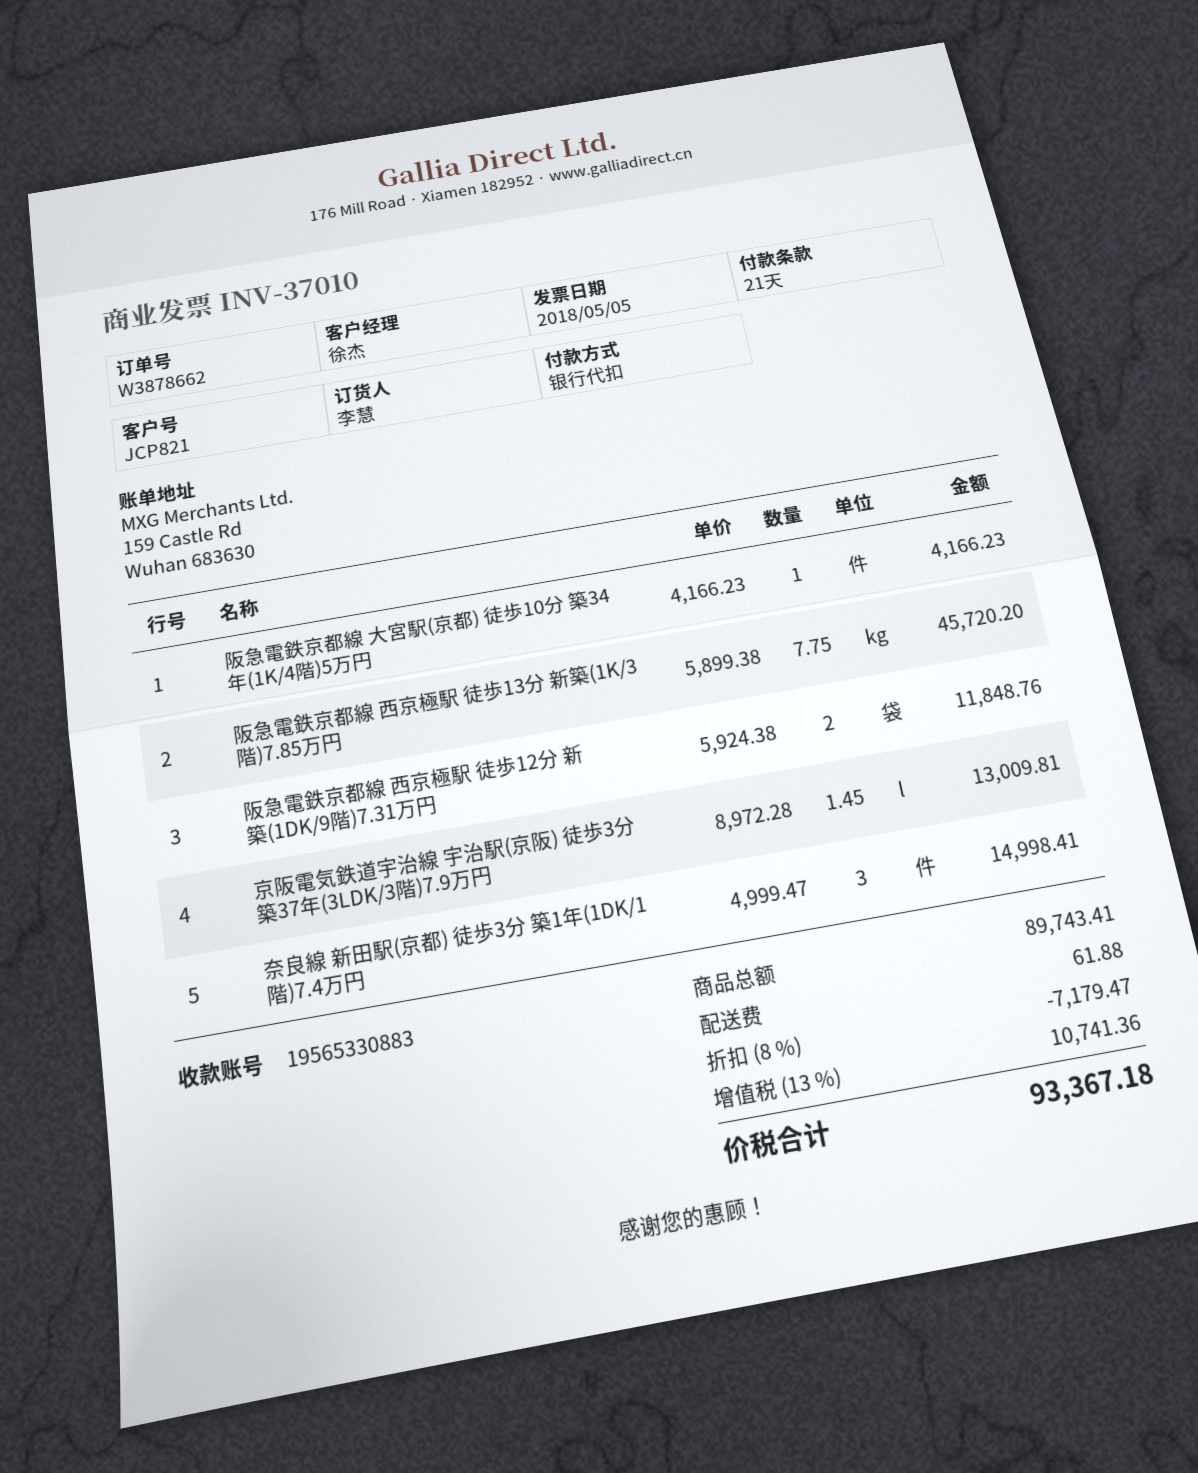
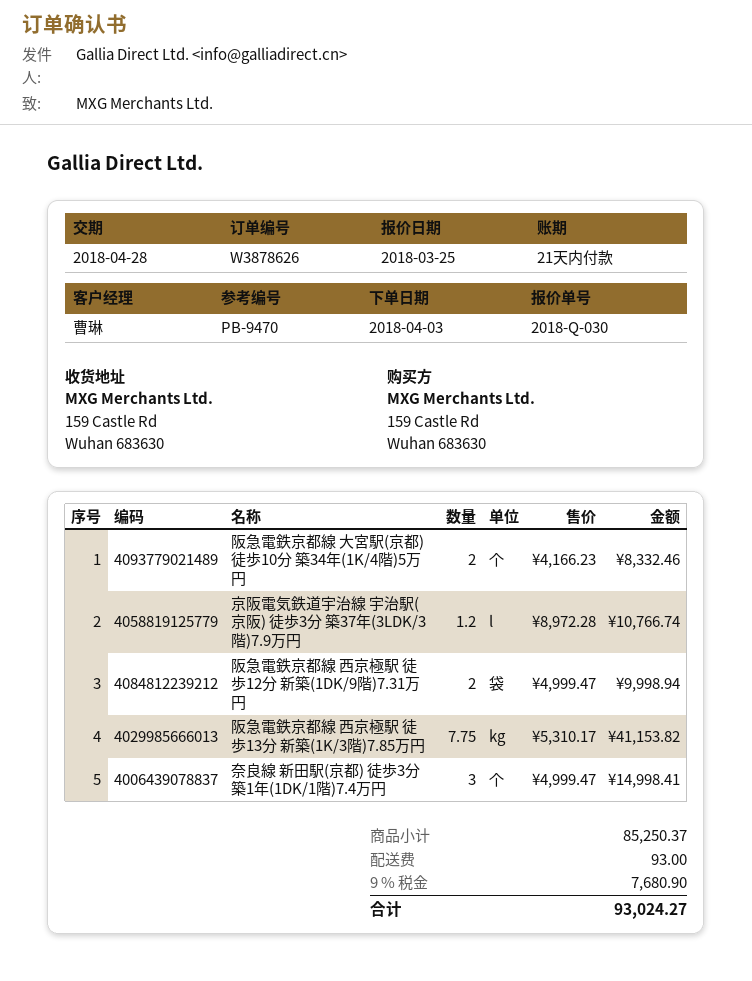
order number: W3878662 -> W3878626
sales rep: 徐杰 -> 曹琳
阪急電鉄京都線 大宮駅(京都) 徒歩10分 築34年(1K/4階)5万円: 1 x 4166.23 = 4166.23 -> 2 x 4166.23 = 8332.46
阪急電鉄京都線 西京極駅 徒歩13分 新築(1K/3階)7.85万円: 7.75 x 5899.38 = 45720.20 -> 7.75 x 5310.17 = 41153.82
阪急電鉄京都線 西京極駅 徒歩12分 新築(1DK/9階)7.31万円: 2 x 5924.38 = 11848.76 -> 2 x 4999.47 = 9998.94
京阪電気鉄道宇治線 宇治駅(京阪) 徒歩3分 築37年(3LDK/3階)7.9万円: 1.45 x 8972.28 = 13009.81 -> 1.2 x 8972.28 = 10766.74
subtotal: 89743.41 -> 85250.37
discount: 8% = 7179.47 -> none
shipping: 61.88 -> 93.00
tax: 13% = 10741.36 -> 9% = 7680.90
total: 93367.18 -> 93024.27

